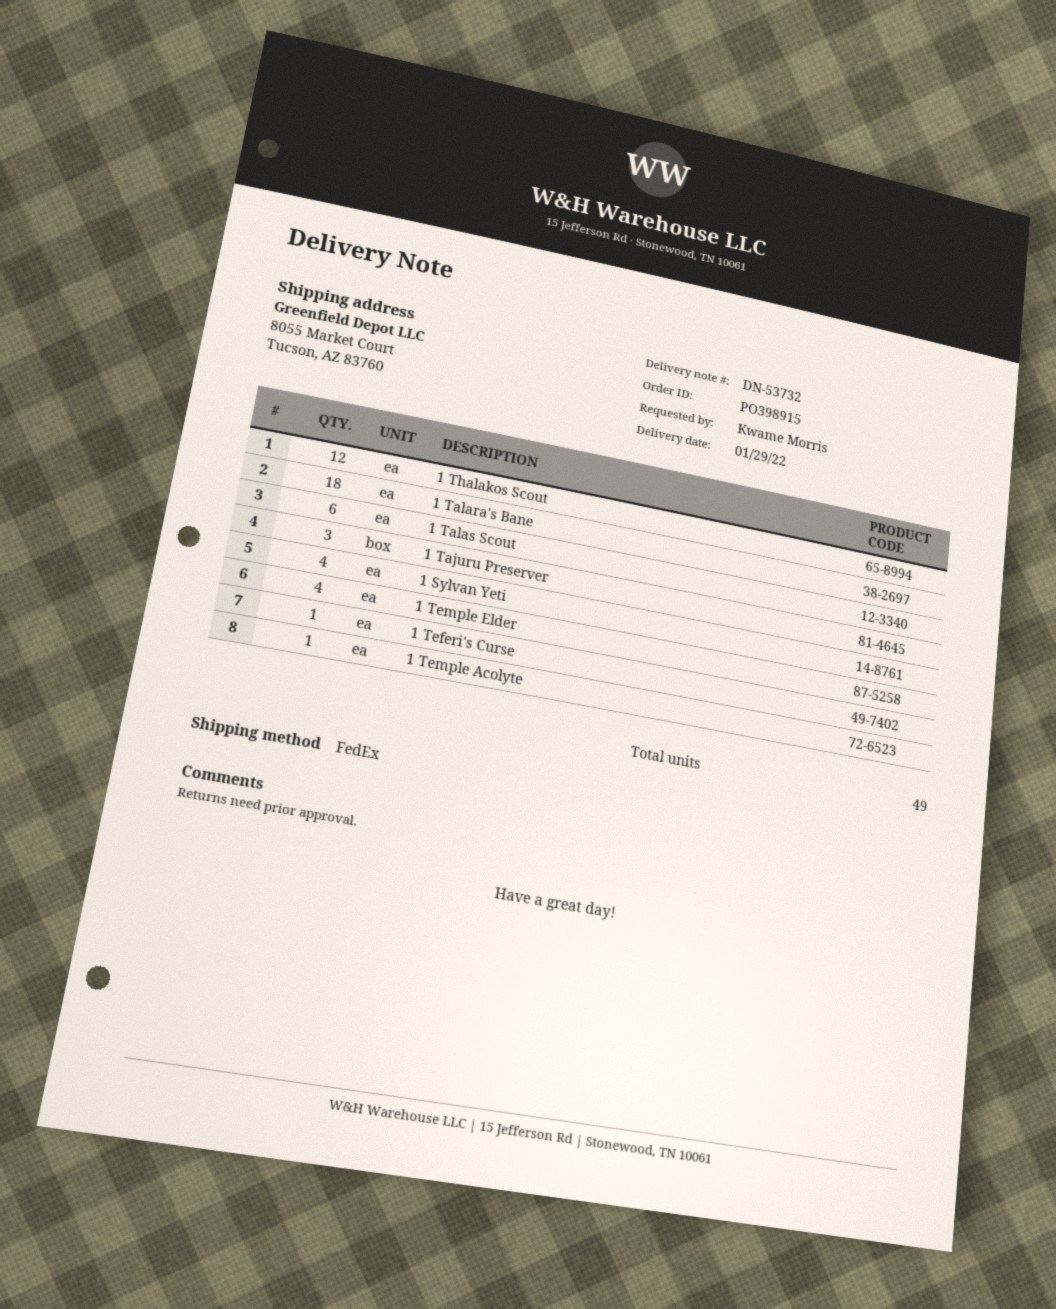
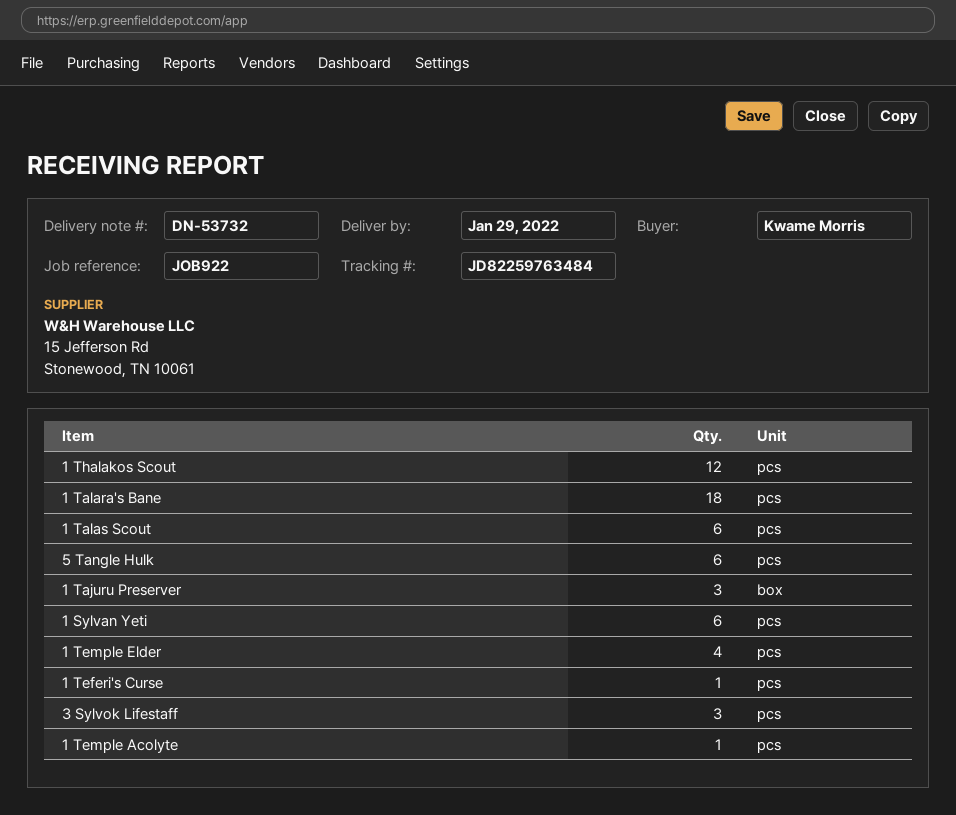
1 Sylvan Yeti: 4 -> 6
5 Tangle Hulk: none -> 6
3 Sylvok Lifestaff: none -> 3

